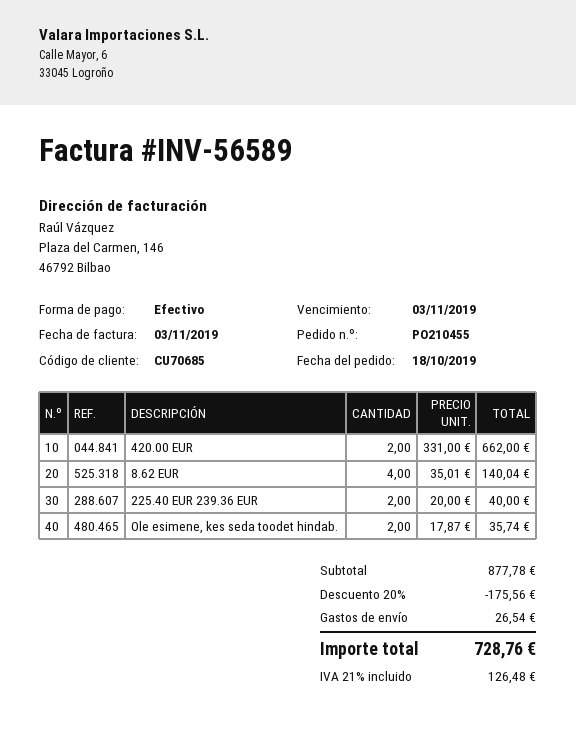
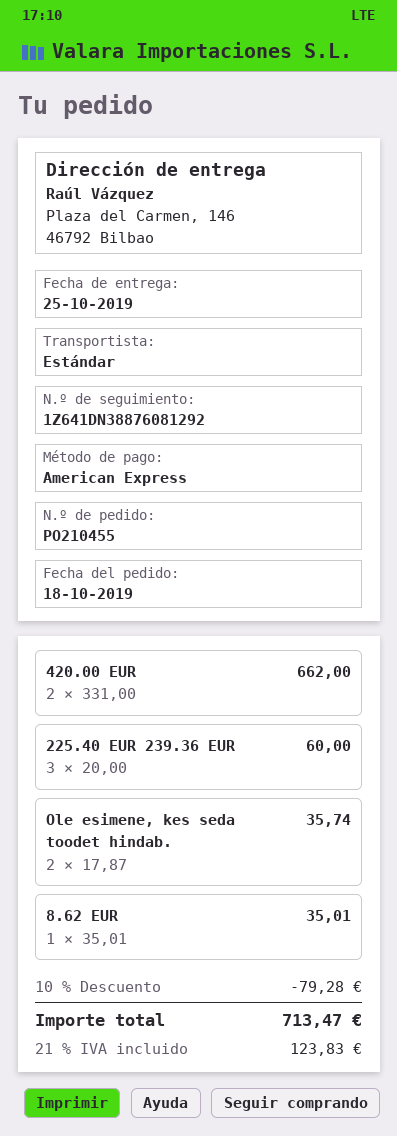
payment method: cash -> American Express
8.62 EUR: 4 x 35.01 = 140.04 -> 1 x 35.01 = 35.01
225.40 EUR 239.36 EUR: 2 x 20.00 = 40.00 -> 3 x 20.00 = 60.00
discount: 20% = 175.56 -> 10% = 79.28
shipping: 26.54 -> none
tax: 21% = 126.48 -> 21% = 123.83
total: 728.76 -> 713.47

